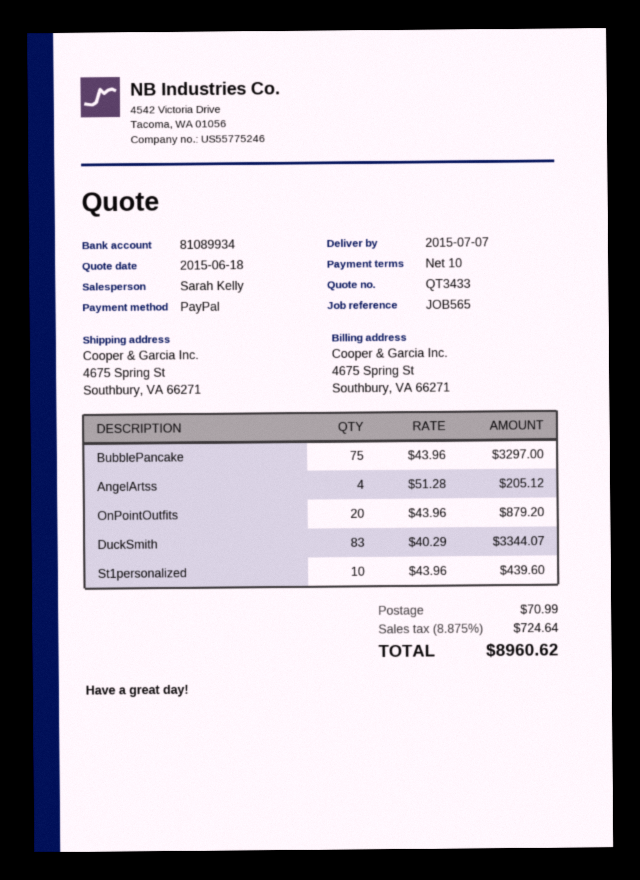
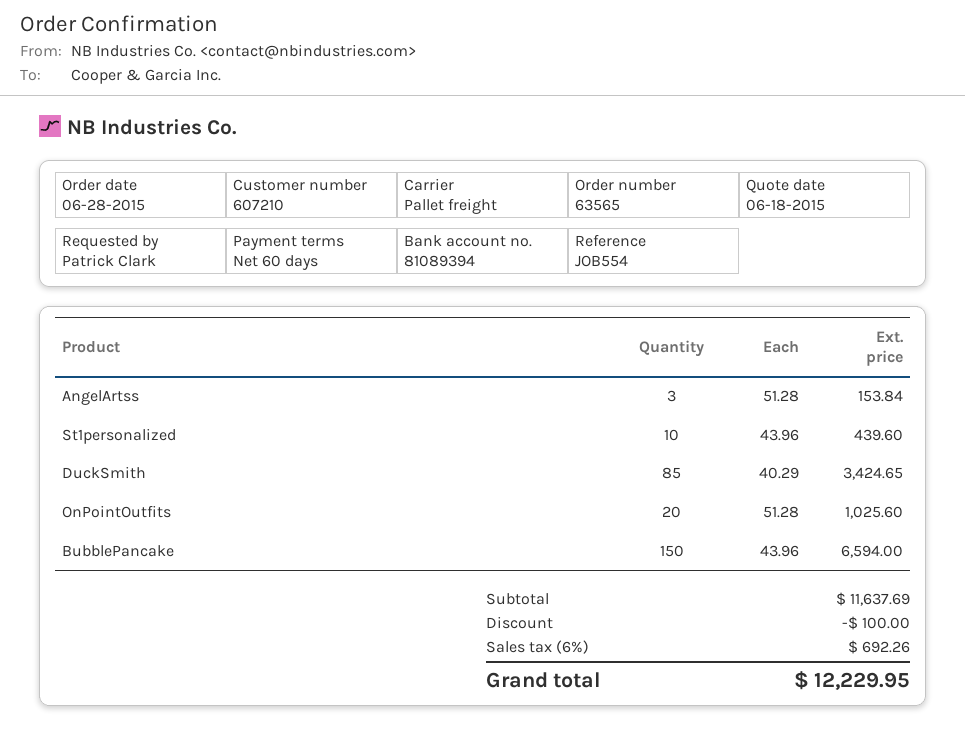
payment terms: 10 days -> 60 days
reference: JOB565 -> JOB554
bank account: 81089934 -> 81089394
BubblePancake: 75 x 43.96 = 3297.00 -> 150 x 43.96 = 6594.00
AngelArtss: 4 x 51.28 = 205.12 -> 3 x 51.28 = 153.84
OnPointOutfits: 20 x 43.96 = 879.20 -> 20 x 51.28 = 1025.60
DuckSmith: 83 x 40.29 = 3344.07 -> 85 x 40.29 = 3424.65
discount: none -> 100.00
shipping: 70.99 -> none
tax: 8.875% = 724.64 -> 6% = 692.26
total: 8960.62 -> 12229.95

